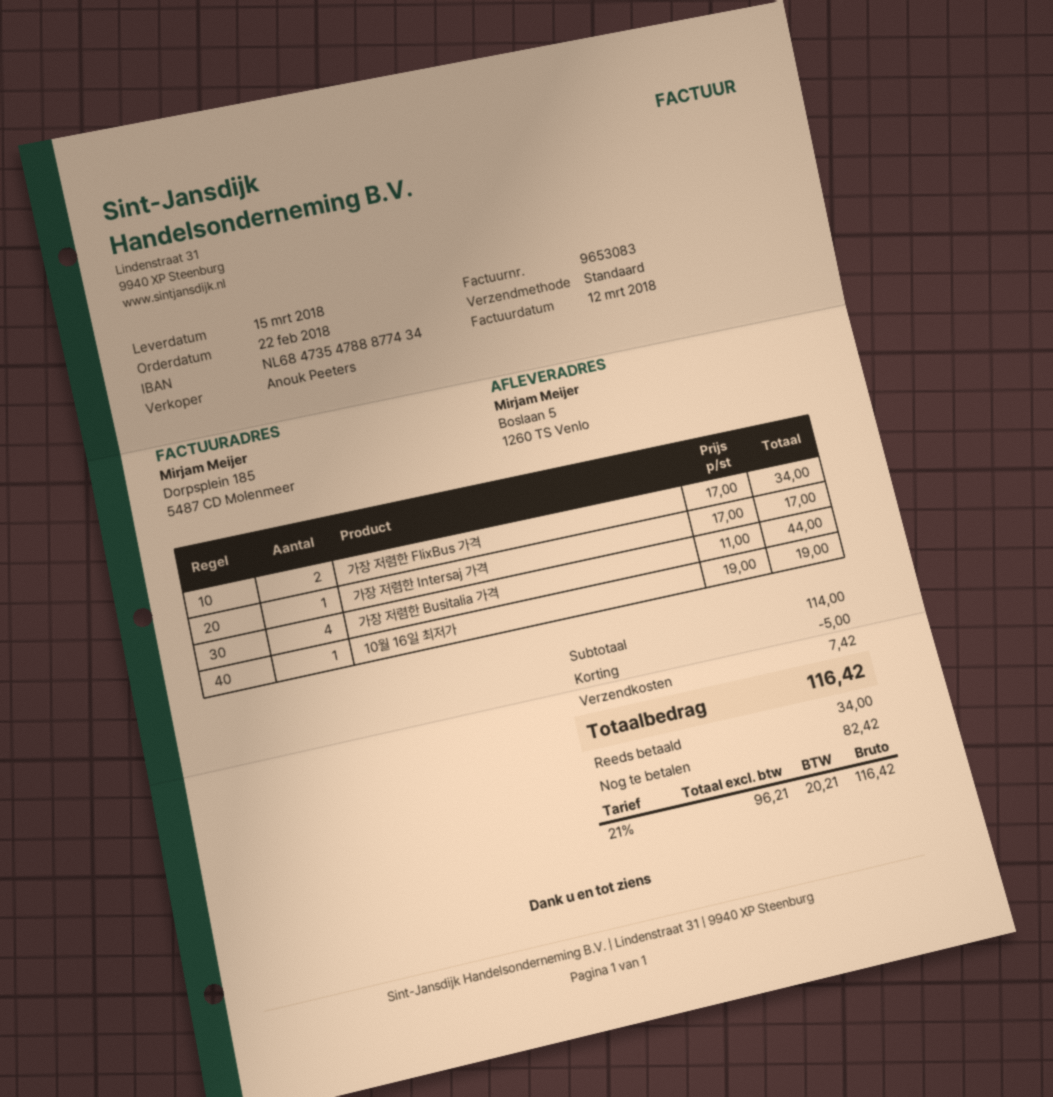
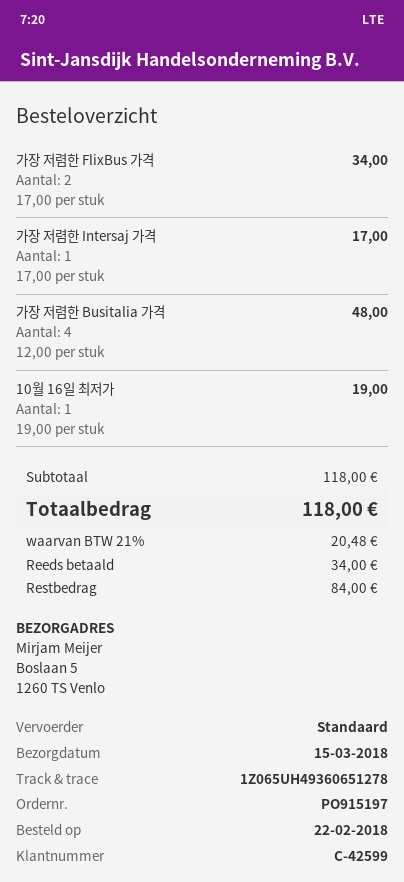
가장 저렴한 Busitalia 가격: 4 x 11.00 = 44.00 -> 4 x 12.00 = 48.00
subtotal: 114.00 -> 118.00
discount: 5.00 -> none
shipping: 7.42 -> none
tax: 21% = 20.21 -> 21% = 20.48
total: 116.42 -> 118.00
balance: 82.42 -> 84.00

